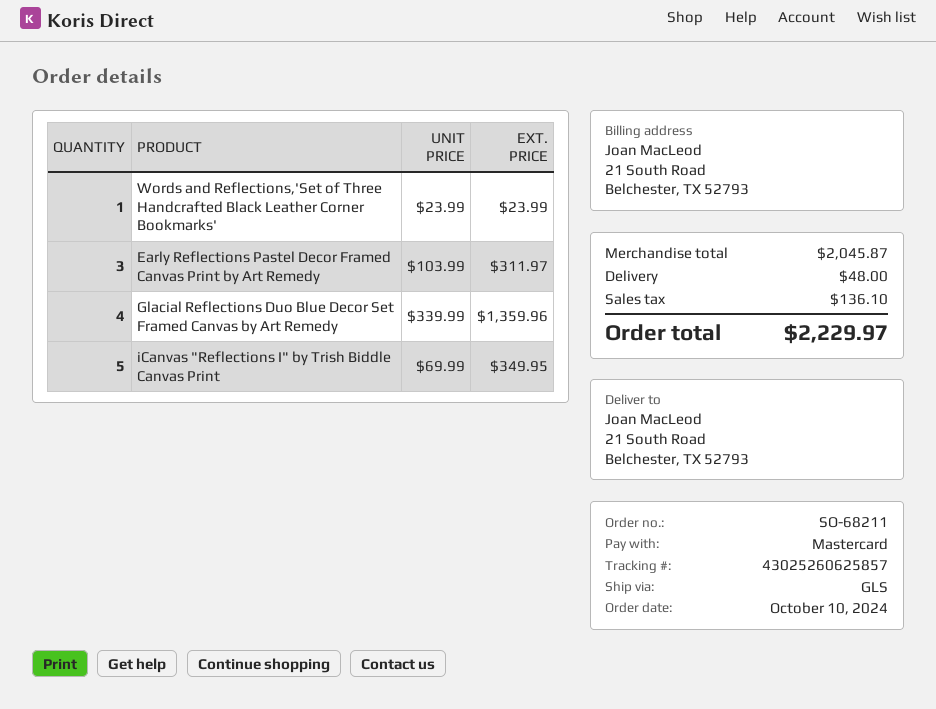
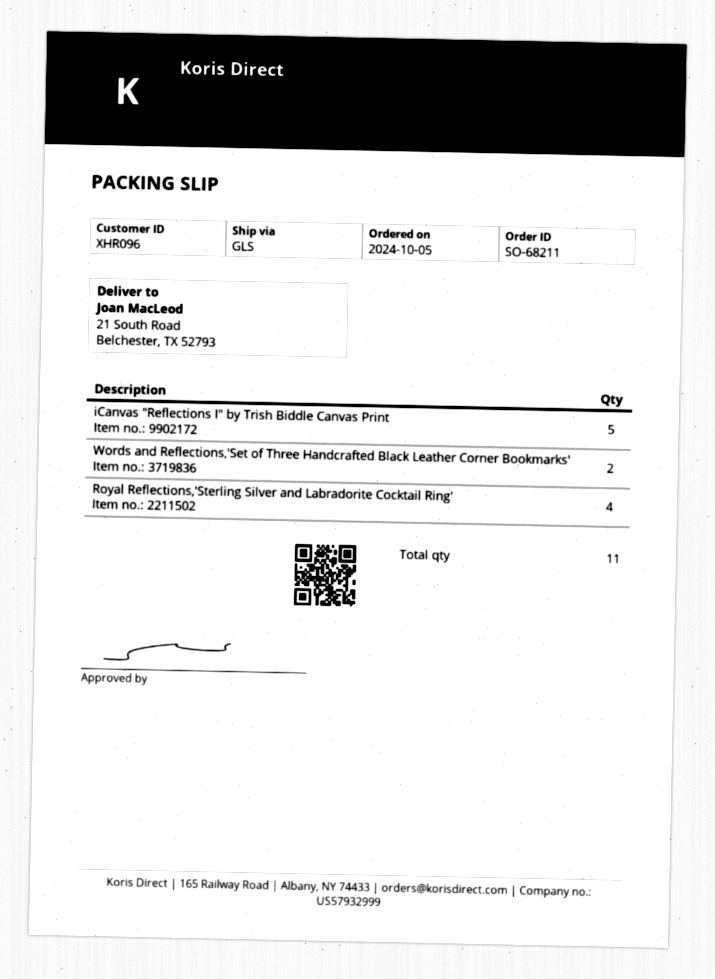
order date: 2024-10-10 -> 2024-10-05
Words and Reflections,'Set of Three Handcrafted Black Leather Corner Bookmarks': 1 -> 2
Early Reflections Pastel Decor Framed Canvas Print by Art Remedy: 3 -> none
Glacial Reflections Duo Blue Decor Set Framed Canvas by Art Remedy: 4 -> none
Royal Reflections,'Sterling Silver and Labradorite Cocktail Ring': none -> 4

